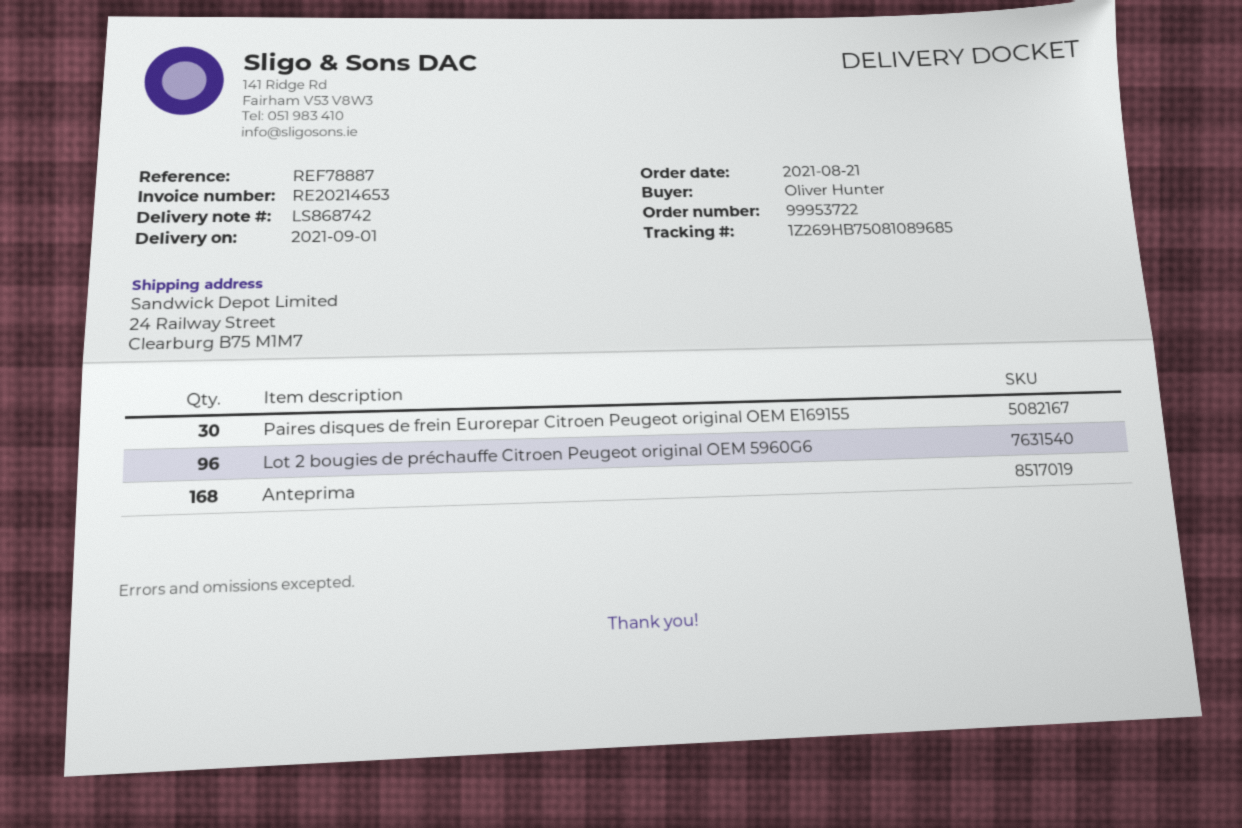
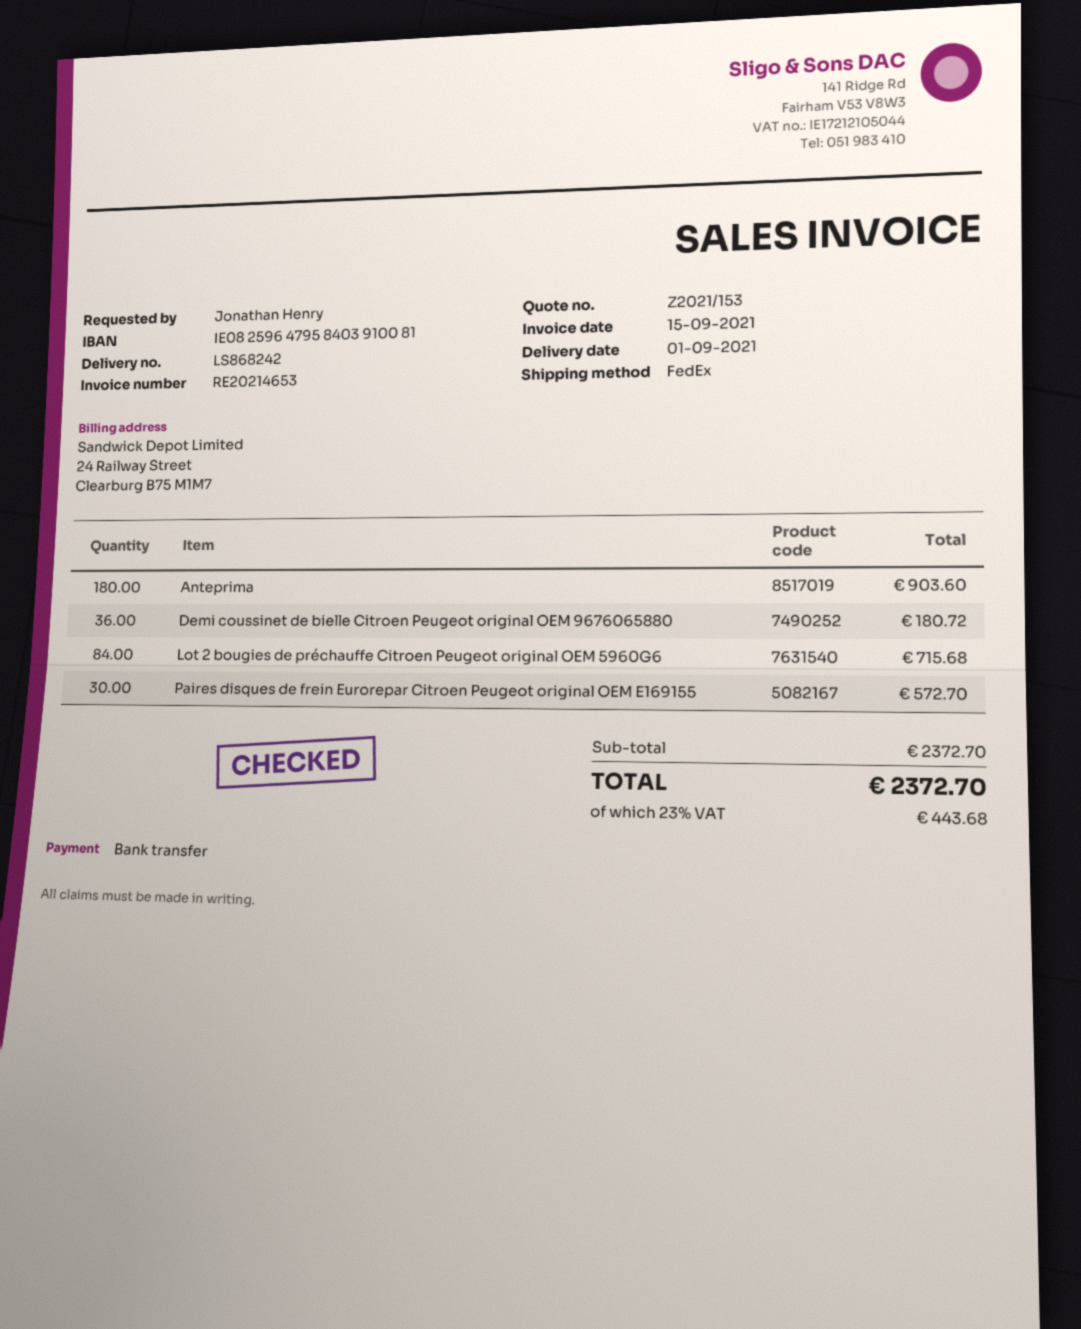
delivery note number: LS868742 -> LS868242
ordered by: Oliver Hunter -> Jonathan Henry
Lot 2 bougies de préchauffe Citroen Peugeot original OEM 5960G6: 96 -> 84
Anteprima: 168 -> 180
Demi coussinet de bielle Citroen Peugeot original OEM 9676065880: none -> 36

